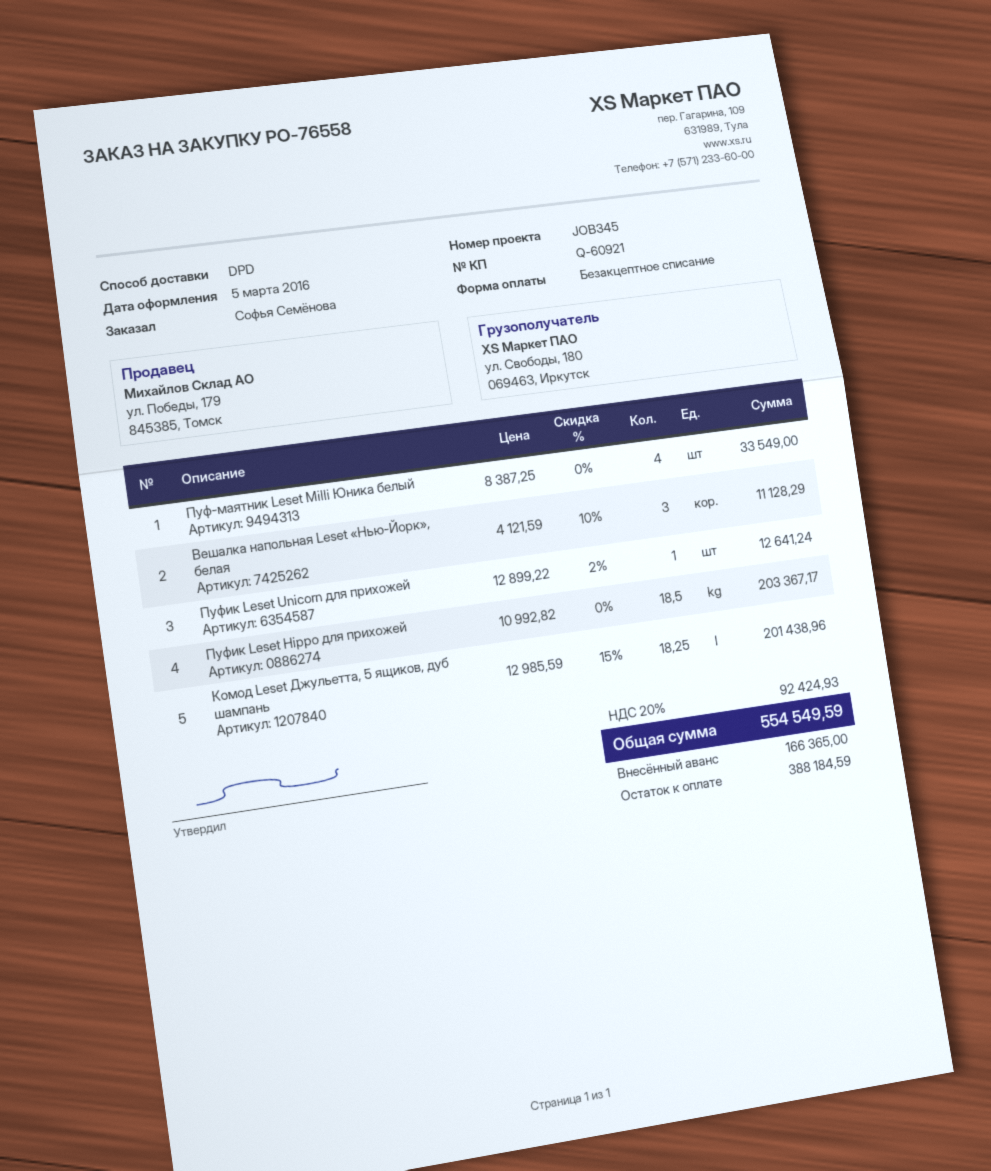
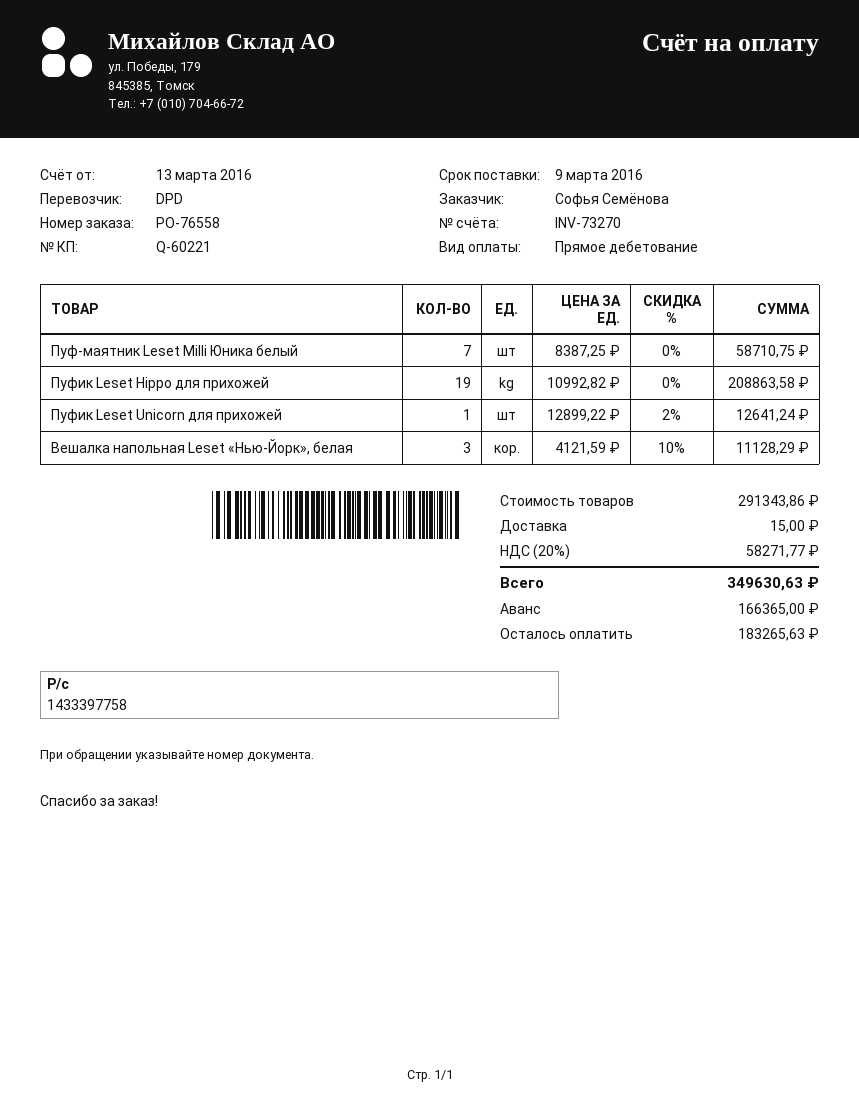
quote number: Q-60921 -> Q-60221
Пуф-маятник Leset Milli Юника белый: 4 x 8387.25 = 33549.00 -> 7 x 8387.25 = 58710.75
Пуфик Leset Hippo для прихожей: 18.5 x 10992.82 = 203367.17 -> 19 x 10992.82 = 208863.58
Комод Leset Джульетта, 5 ящиков, дуб шампань: 18.25 x 12985.59 - 15% = 201438.96 -> none
shipping: none -> 15.00
tax: 20% = 92424.93 -> 20% = 58271.77
total: 554549.59 -> 349630.63
balance: 388184.59 -> 183265.63

